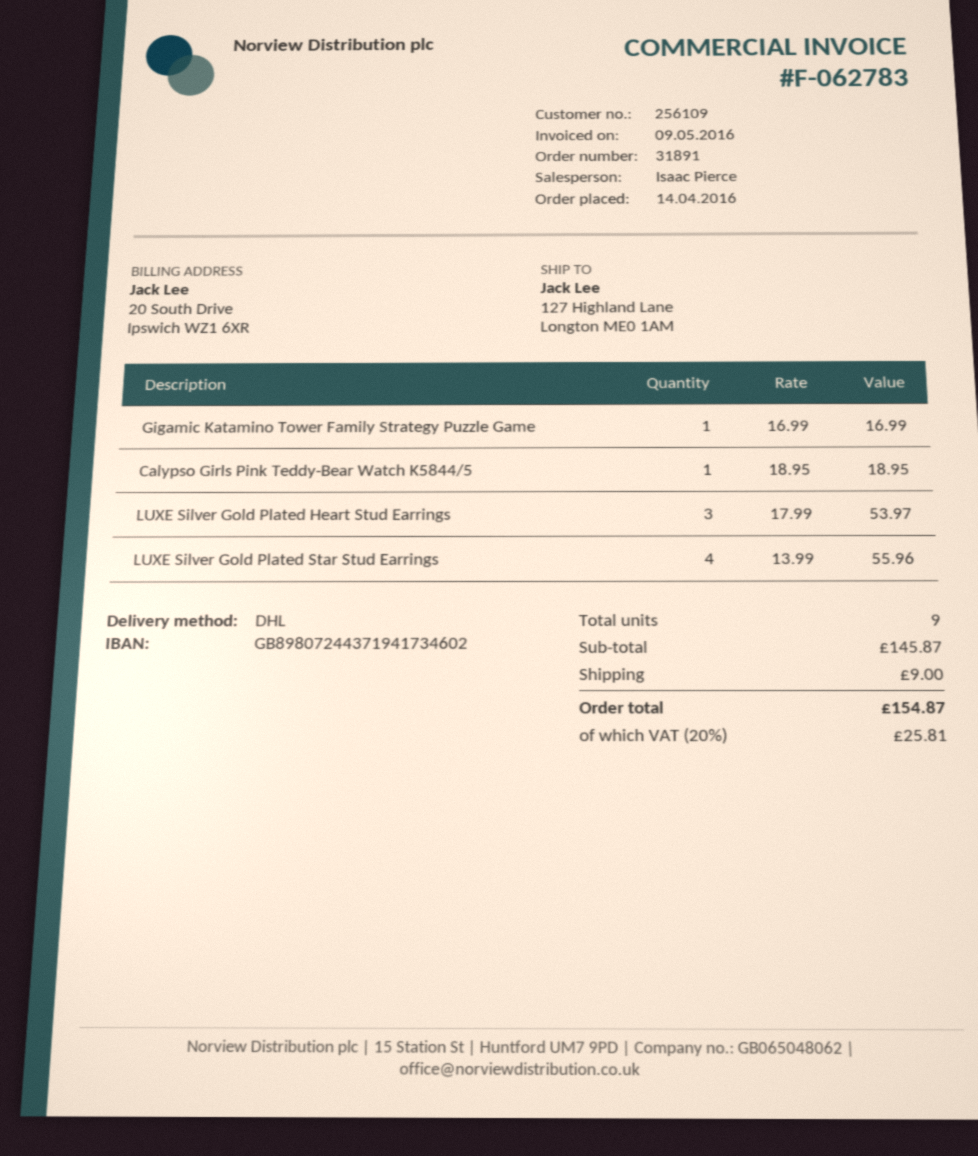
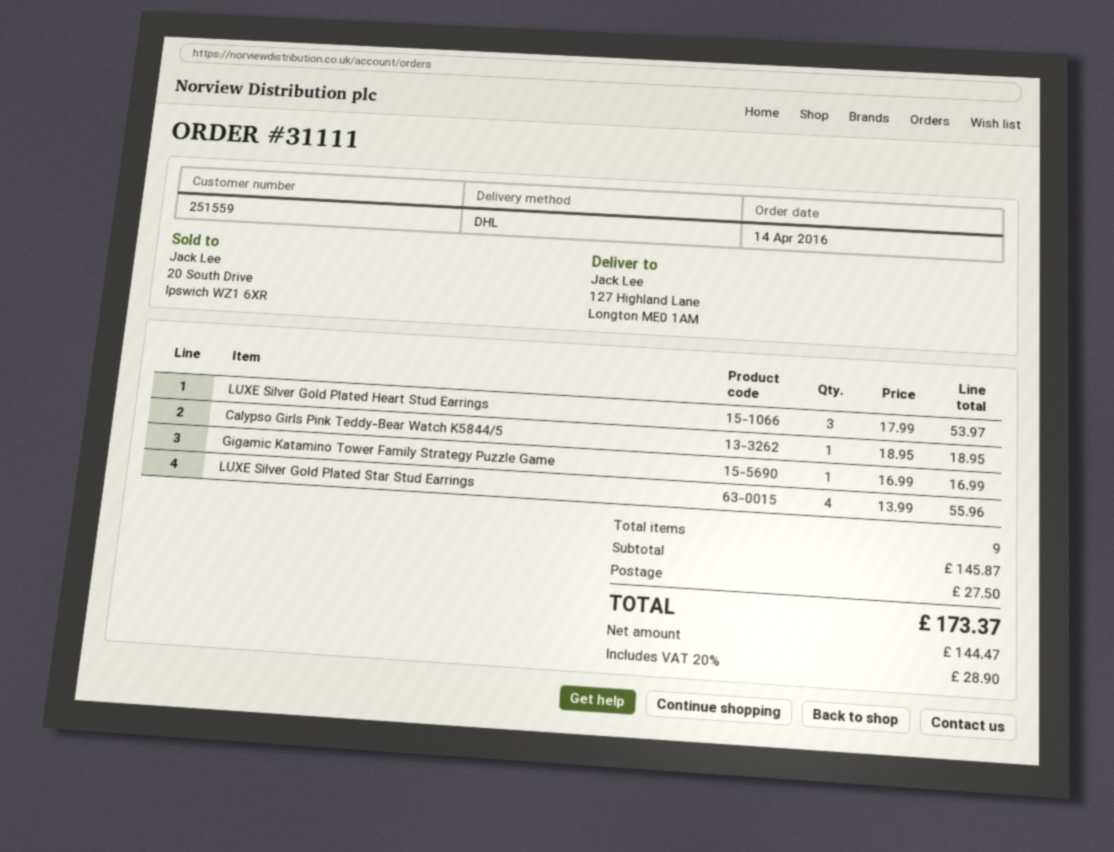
order number: 31891 -> 31111
customer number: 256109 -> 251559
shipping: 9.00 -> 27.50
tax: 20% = 25.81 -> 20% = 28.90
total: 154.87 -> 173.37

